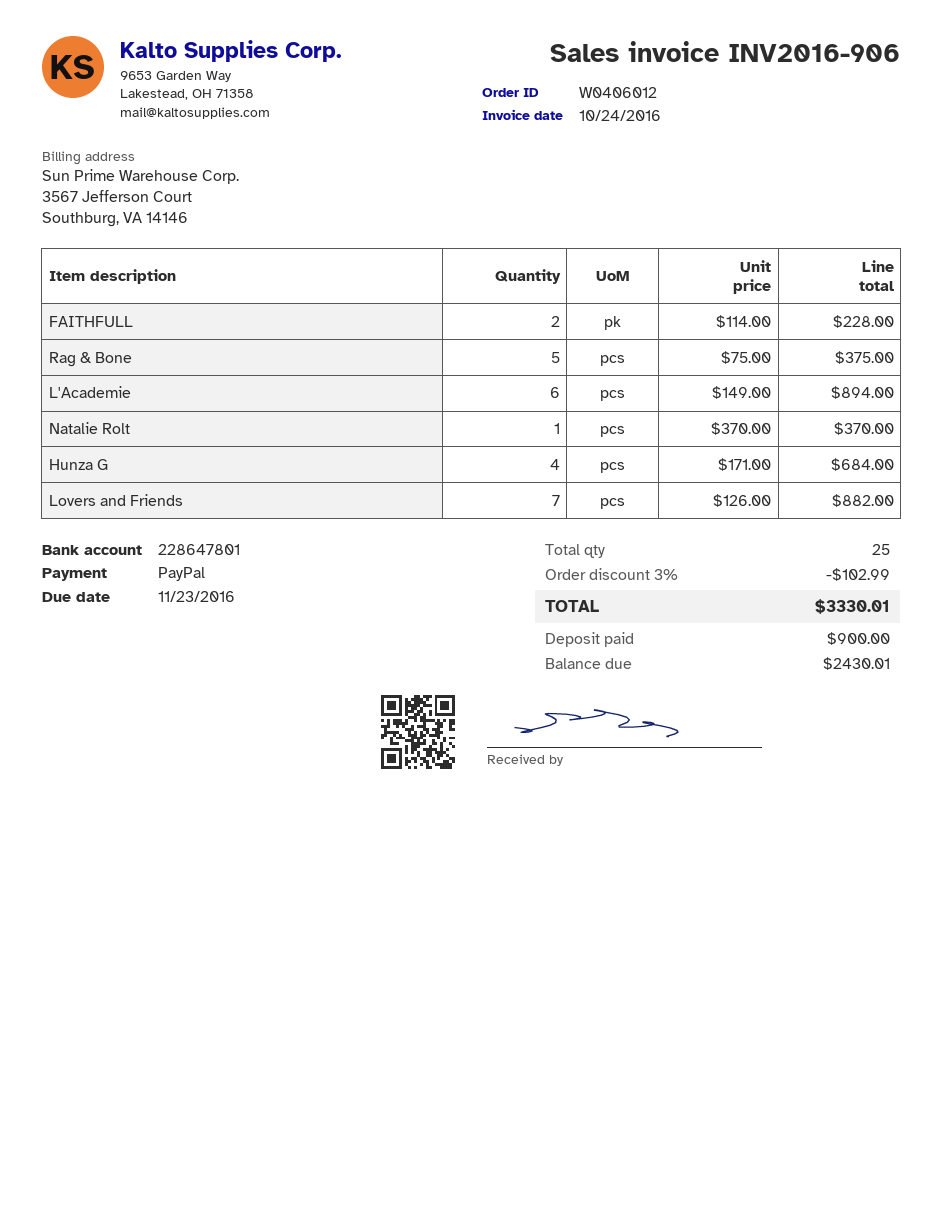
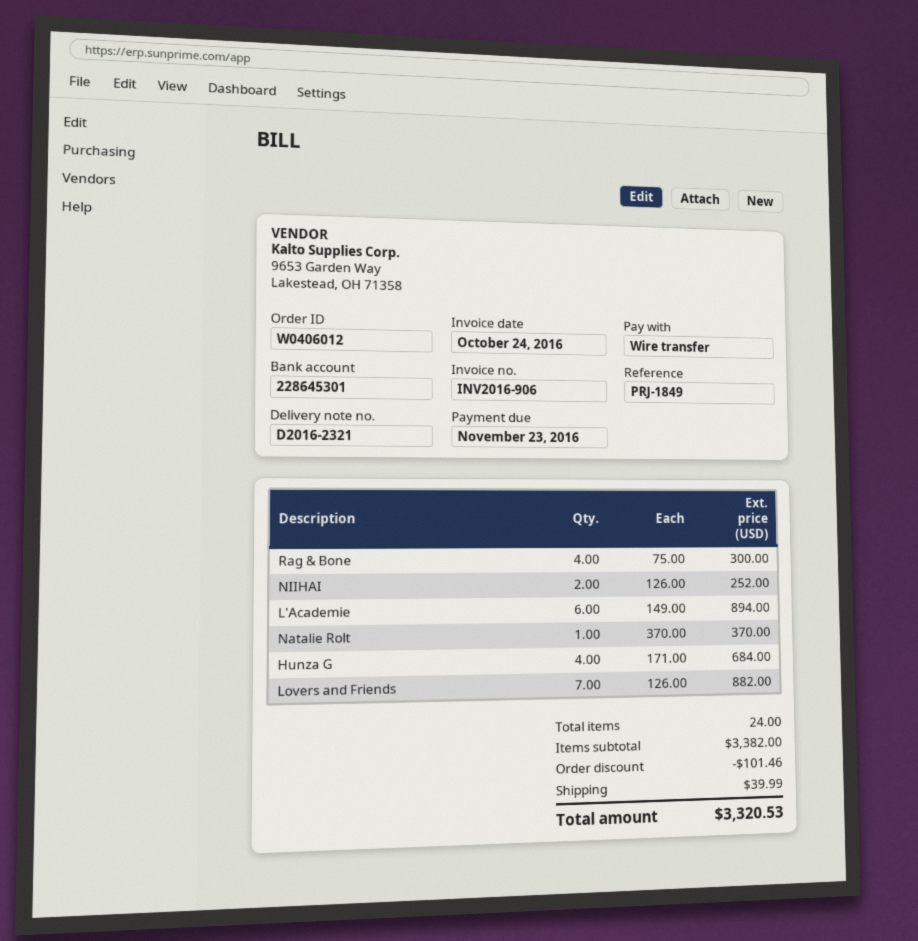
payment method: PayPal -> bank transfer
bank account: 228647801 -> 228645301
FAITHFULL: 2 x 114.00 = 228.00 -> none
Rag & Bone: 5 x 75.00 = 375.00 -> 4 x 75.00 = 300.00
NIIHAI: none -> 2 x 126.00 = 252.00
total quantity: 25 -> 24
discount: 102.99 -> 101.46
shipping: none -> 39.99
total: 3330.01 -> 3320.53

